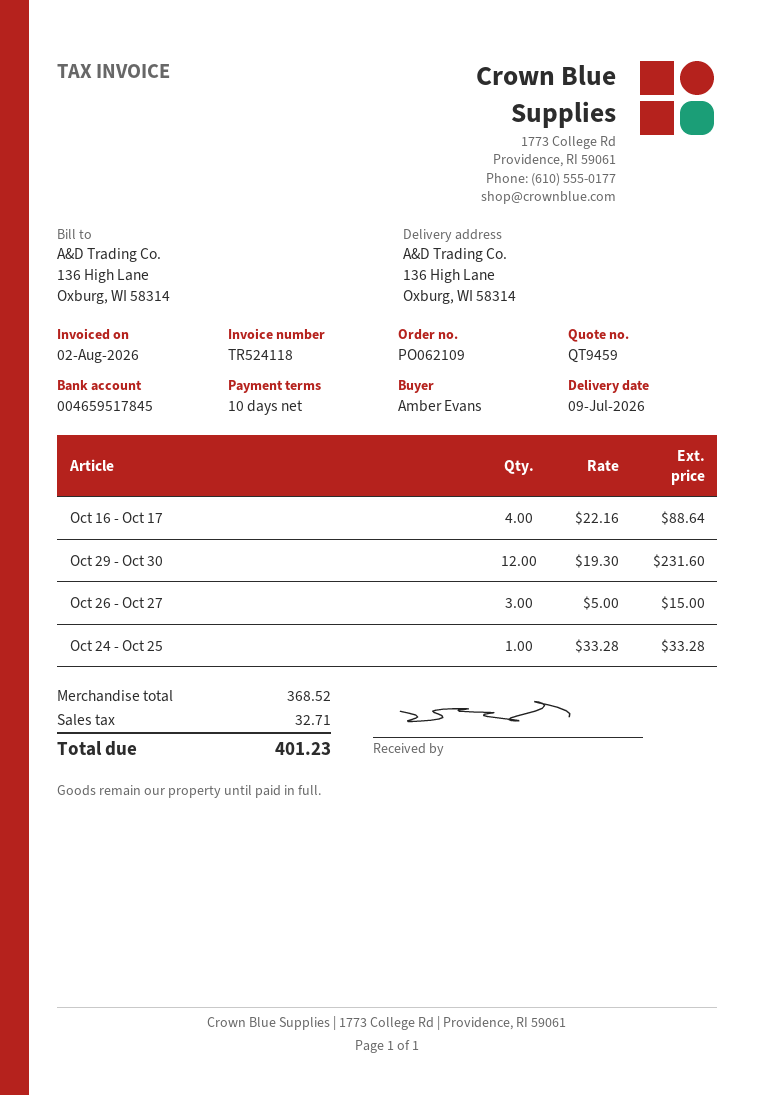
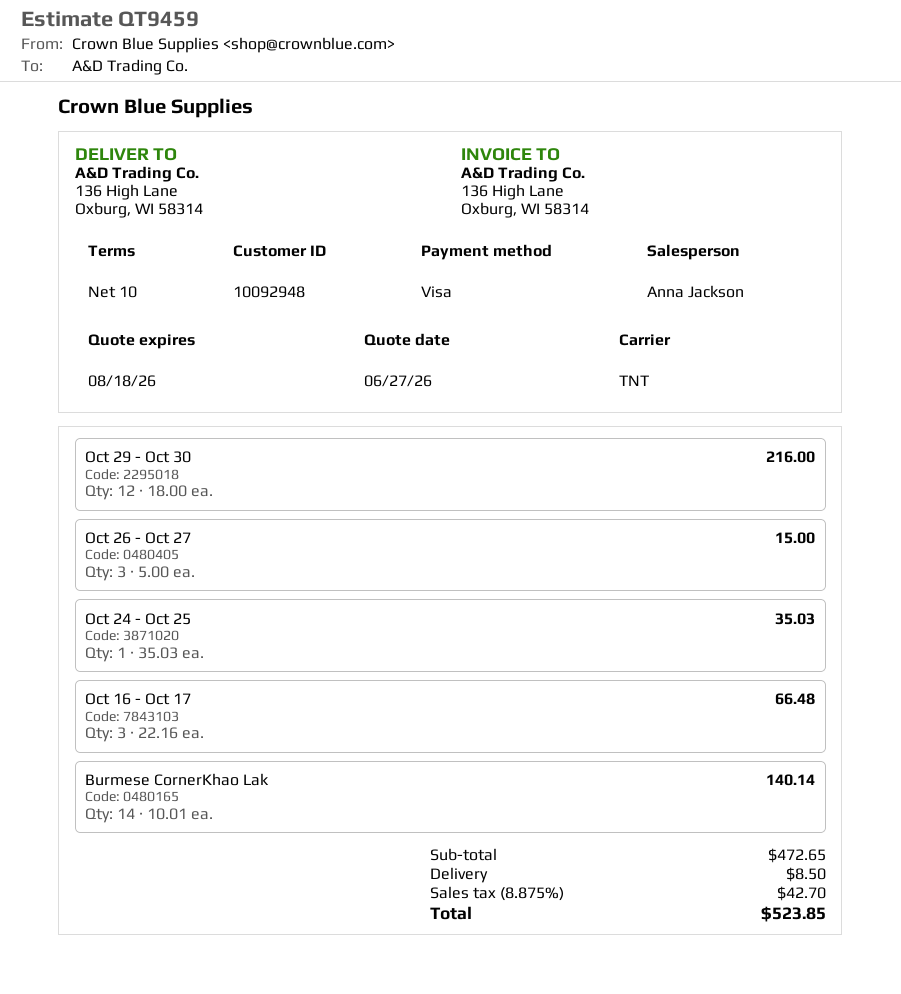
Oct 16 - Oct 17: 4 x 22.16 = 88.64 -> 3 x 22.16 = 66.48
Oct 29 - Oct 30: 12 x 19.30 = 231.60 -> 12 x 18.00 = 216.00
Oct 24 - Oct 25: 1 x 33.28 = 33.28 -> 1 x 35.03 = 35.03
Burmese CornerKhao Lak: none -> 14 x 10.01 = 140.14
subtotal: 368.52 -> 472.65
shipping: none -> 8.50
tax: 32.71 -> 42.70
total: 401.23 -> 523.85

